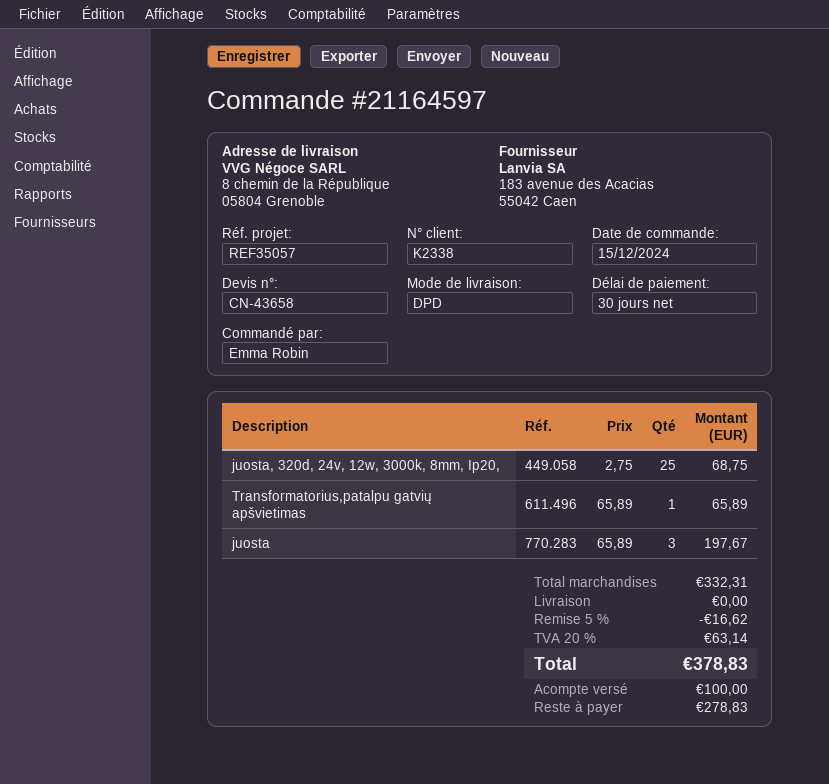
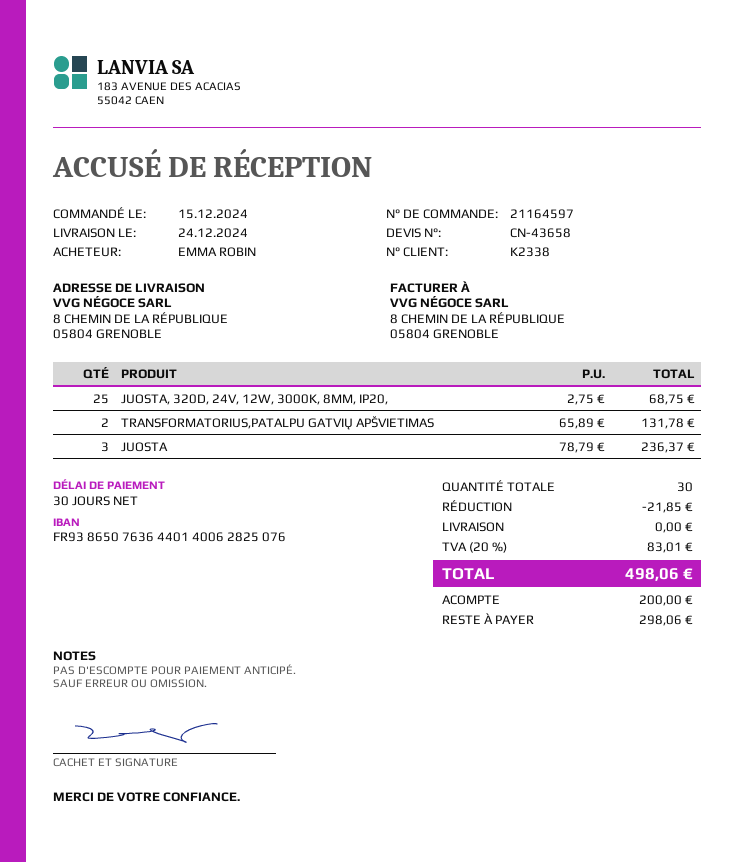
Transformatorius,patalpu gatvių apšvietimas: 1 x 65.89 = 65.89 -> 2 x 65.89 = 131.78
juosta: 3 x 65.89 = 197.67 -> 3 x 78.79 = 236.37
discount: 16.62 -> 21.85
tax: 20% = 63.14 -> 20% = 83.01
total: 378.83 -> 498.06
deposit: 100.00 -> 200.00
balance: 278.83 -> 298.06

